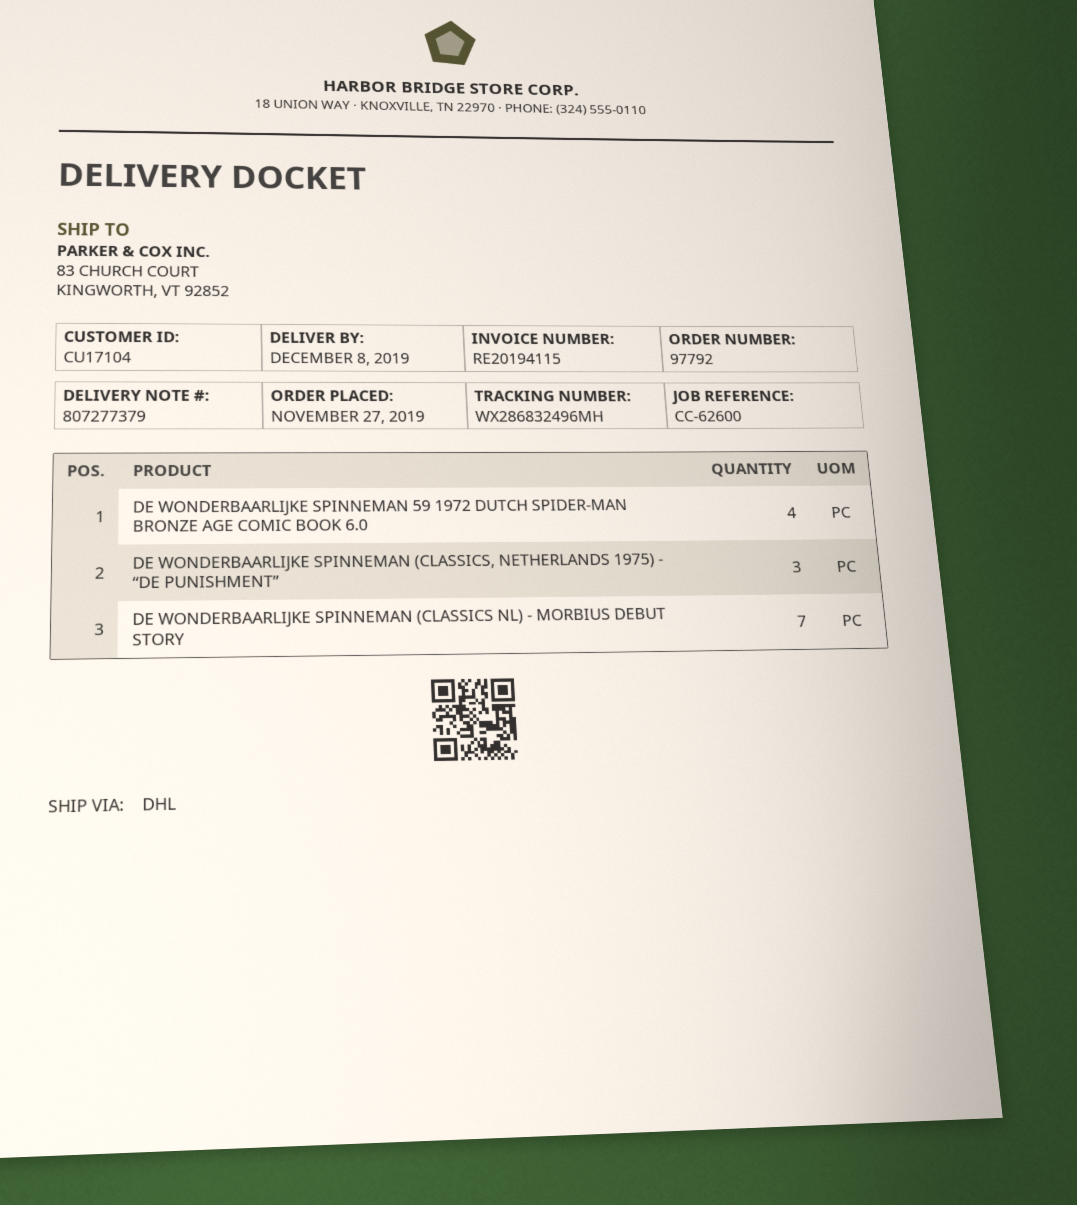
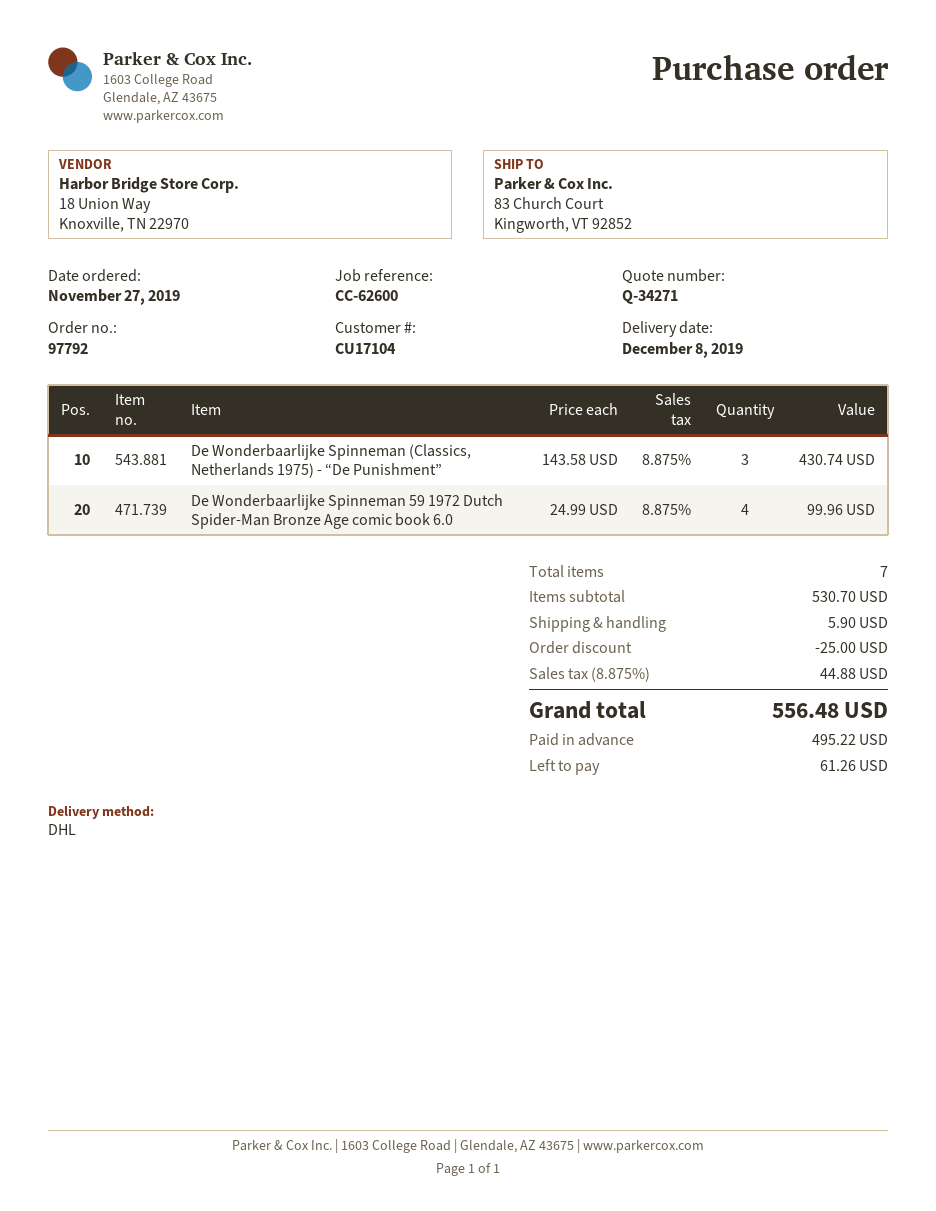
DE WONDERBAARLIJKE SPINNEMAN (CLASSICS NL) - MORBIUS DEBUT STORY: 7 -> none

